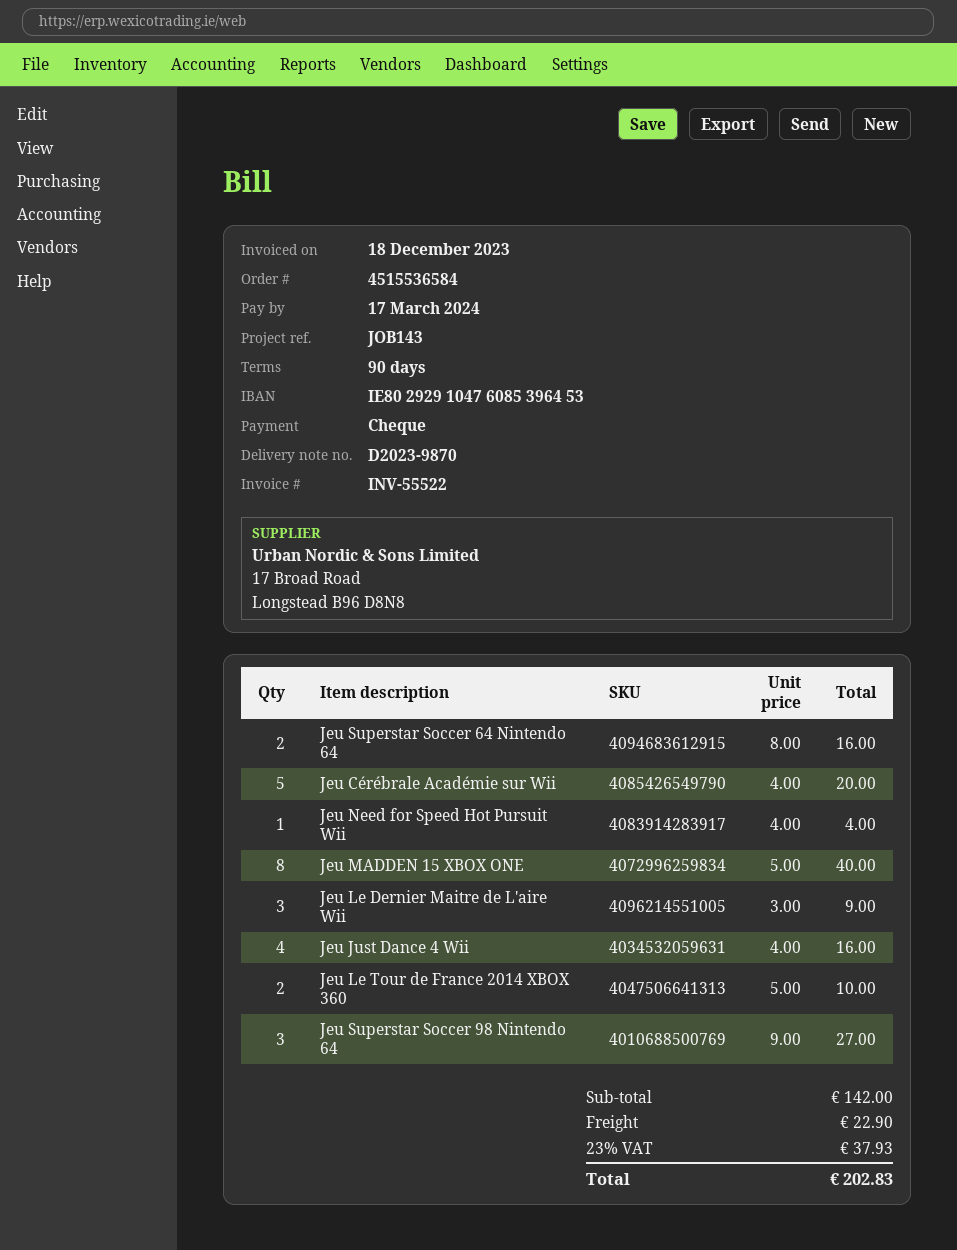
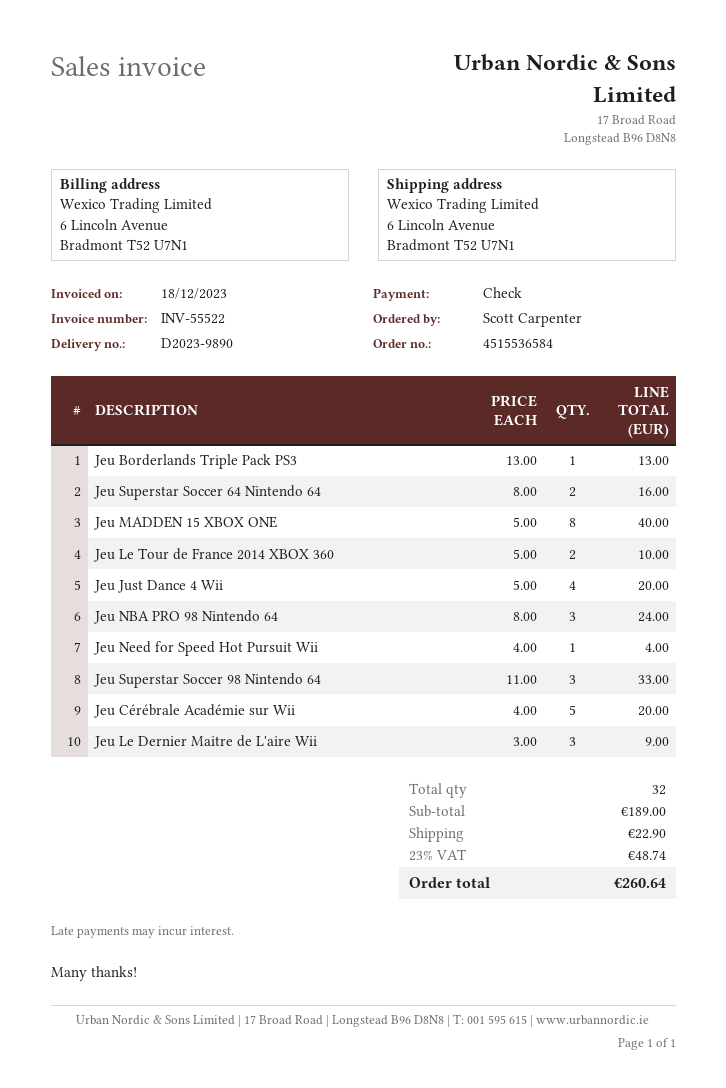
delivery note number: D2023-9870 -> D2023-9890
Jeu Just Dance 4 Wii: 4 x 4.00 = 16.00 -> 4 x 5.00 = 20.00
Jeu Superstar Soccer 98 Nintendo 64: 3 x 9.00 = 27.00 -> 3 x 11.00 = 33.00
Jeu Borderlands Triple Pack PS3: none -> 1 x 13.00 = 13.00
Jeu NBA PRO 98 Nintendo 64: none -> 3 x 8.00 = 24.00
subtotal: 142.00 -> 189.00
tax: 23% = 37.93 -> 23% = 48.74
total: 202.83 -> 260.64

